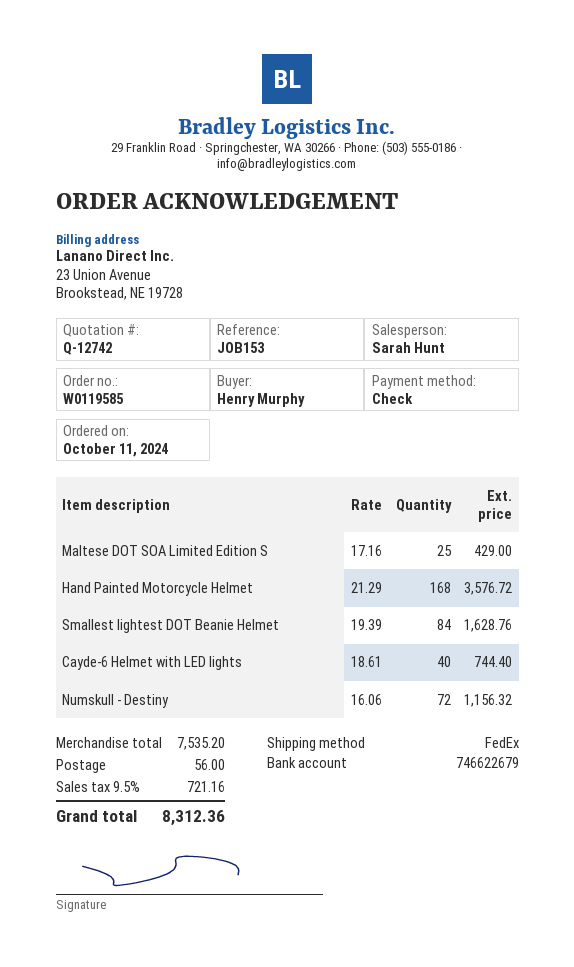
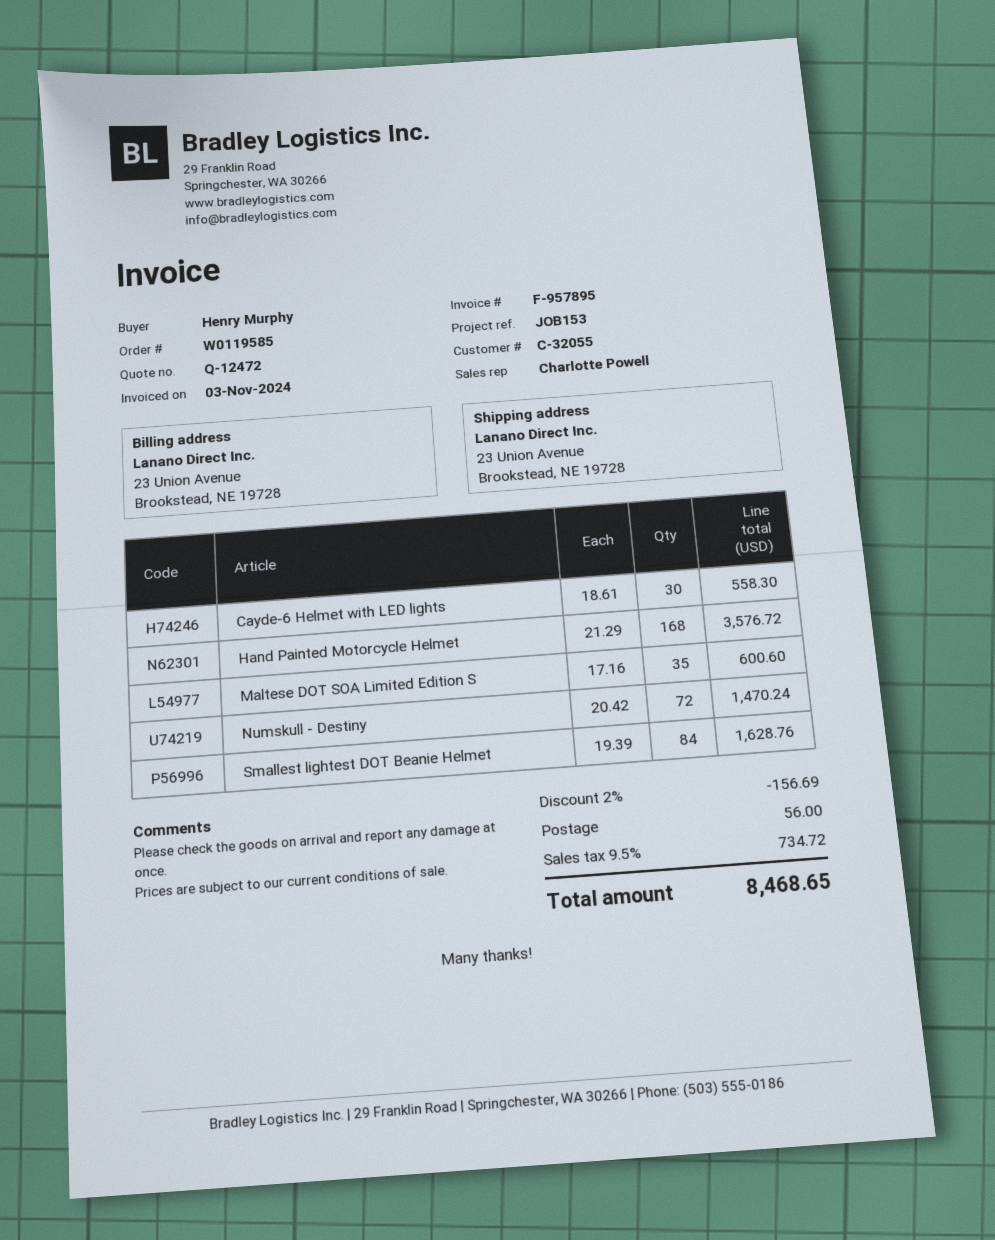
quote number: Q-12742 -> Q-12472
sales rep: Sarah Hunt -> Charlotte Powell
Maltese DOT SOA Limited Edition S: 25 x 17.16 = 429.00 -> 35 x 17.16 = 600.60
Cayde-6 Helmet with LED lights: 40 x 18.61 = 744.40 -> 30 x 18.61 = 558.30
Numskull - Destiny: 72 x 16.06 = 1156.32 -> 72 x 20.42 = 1470.24
discount: none -> 2% = 156.69
tax: 9.5% = 721.16 -> 9.5% = 734.72
total: 8312.36 -> 8468.65

